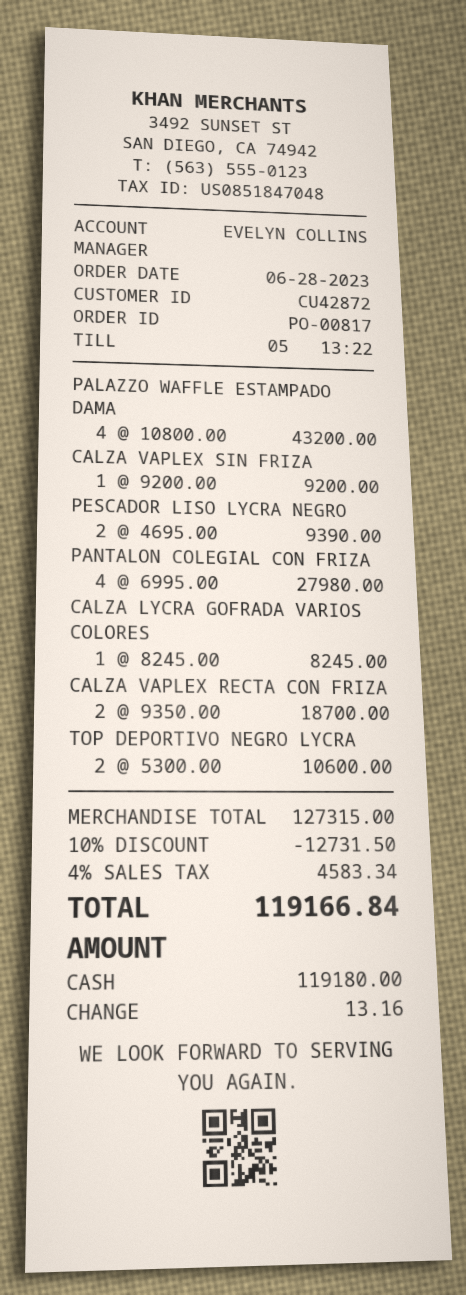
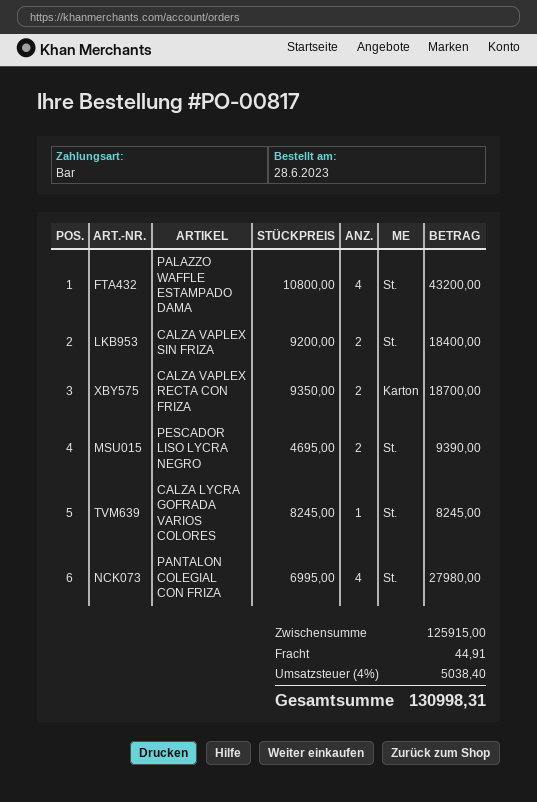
CALZA VAPLEX SIN FRIZA: 1 x 9200.00 = 9200.00 -> 2 x 9200.00 = 18400.00
TOP DEPORTIVO NEGRO LYCRA: 2 x 5300.00 = 10600.00 -> none
subtotal: 127315.00 -> 125915.00
discount: 10% = 12731.50 -> none
shipping: none -> 44.91
tax: 4% = 4583.34 -> 4% = 5038.40
total: 119166.84 -> 130998.31

